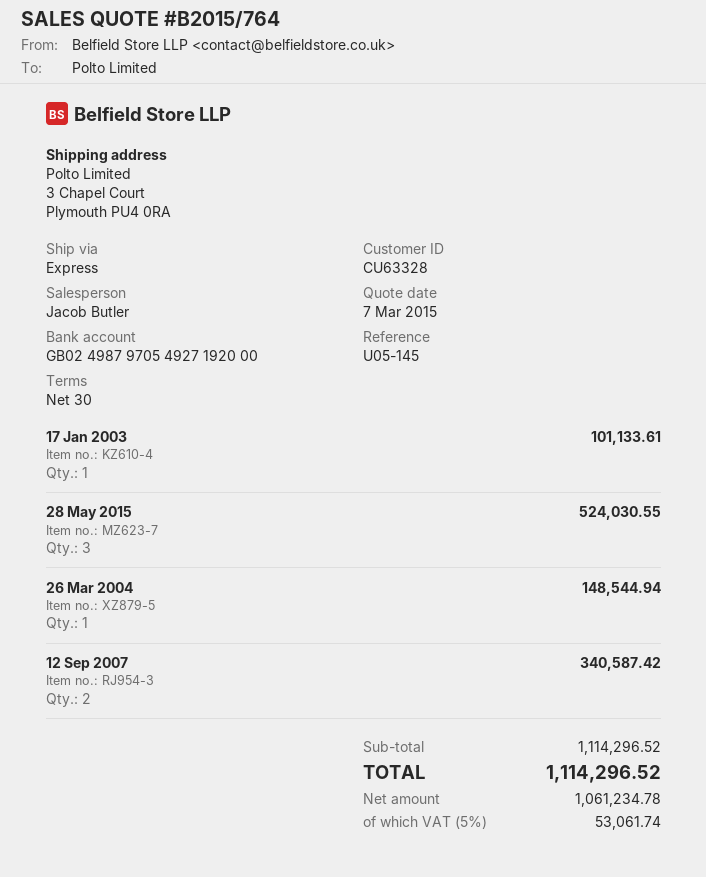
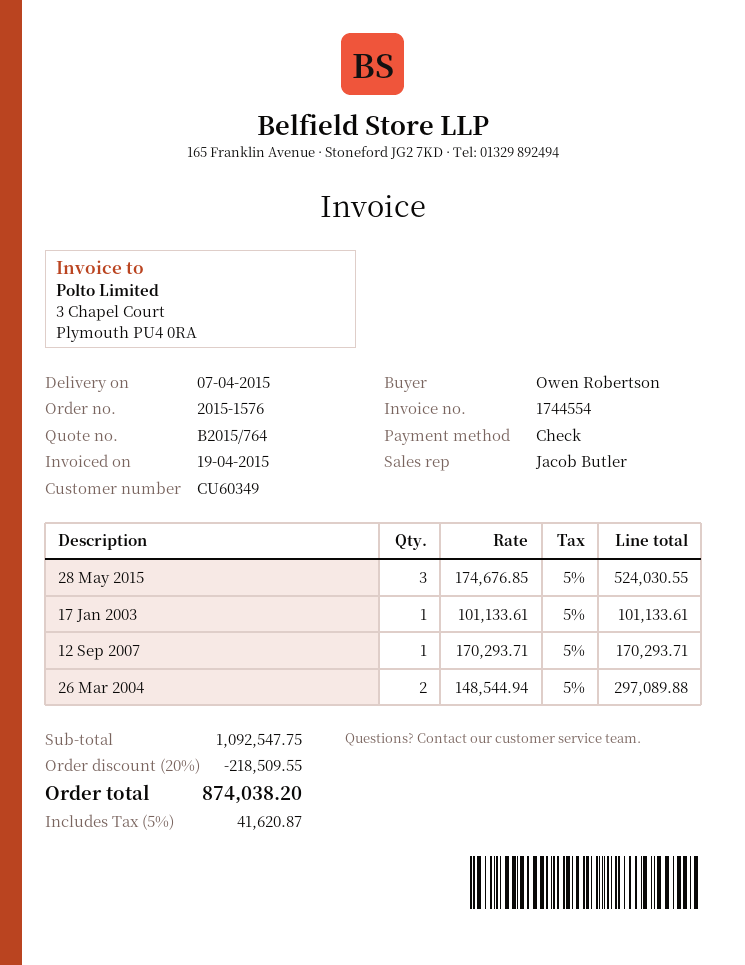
customer number: CU63328 -> CU60349
26 Mar 2004: 1 for 148544.94 -> 2 for 297089.88
12 Sep 2007: 2 for 340587.42 -> 1 for 170293.71
subtotal: 1114296.52 -> 1092547.75
discount: none -> 20% = 218509.55
tax: 5% = 53061.74 -> 5% = 41620.87
total: 1114296.52 -> 874038.20

